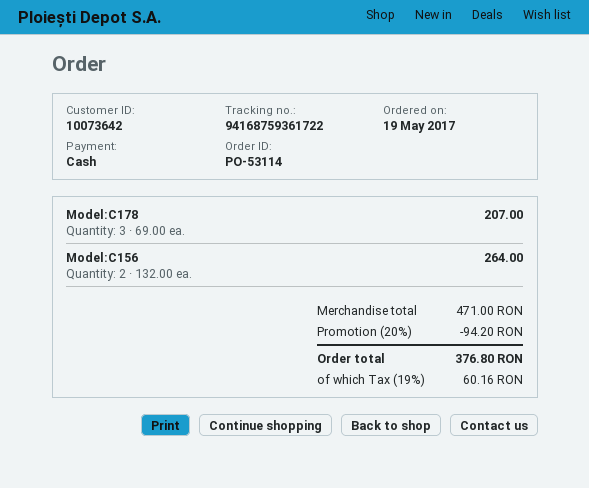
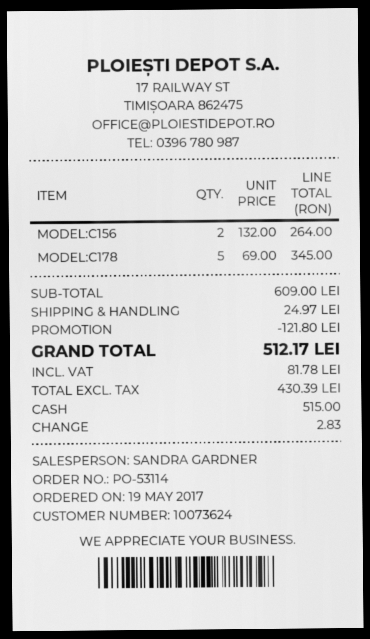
customer number: 10073642 -> 10073624
Model:C178: 3 x 69.00 = 207.00 -> 5 x 69.00 = 345.00
subtotal: 471.00 -> 609.00
discount: 94.20 -> 121.80
shipping: none -> 24.97
tax: 60.16 -> 81.78
total: 376.80 -> 512.17

